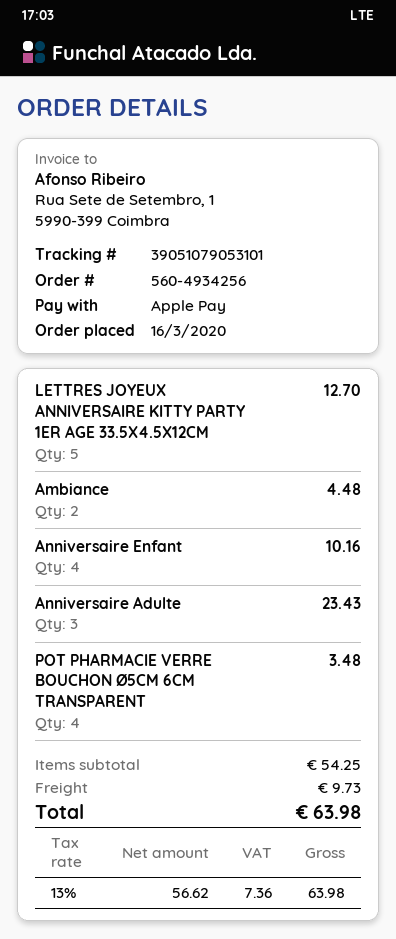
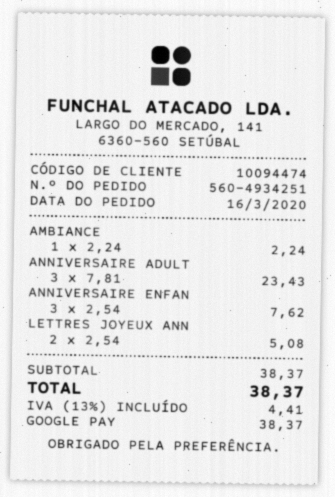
order number: 560-4934256 -> 560-4934251
payment method: Apple Pay -> Google Pay
LETTRES JOYEUX ANNIVERSAIRE KITTY PARTY 1ER AGE 33.5X4.5X12CM: 5 for 12.70 -> 2 for 5.08
Ambiance: 2 for 4.48 -> 1 for 2.24
Anniversaire Enfant: 4 for 10.16 -> 3 for 7.62
POT PHARMACIE VERRE BOUCHON Ø5CM 6CM TRANSPARENT: 4 for 3.48 -> none
subtotal: 54.25 -> 38.37
shipping: 9.73 -> none
tax: 13% = 7.36 -> 13% = 4.41
total: 63.98 -> 38.37

